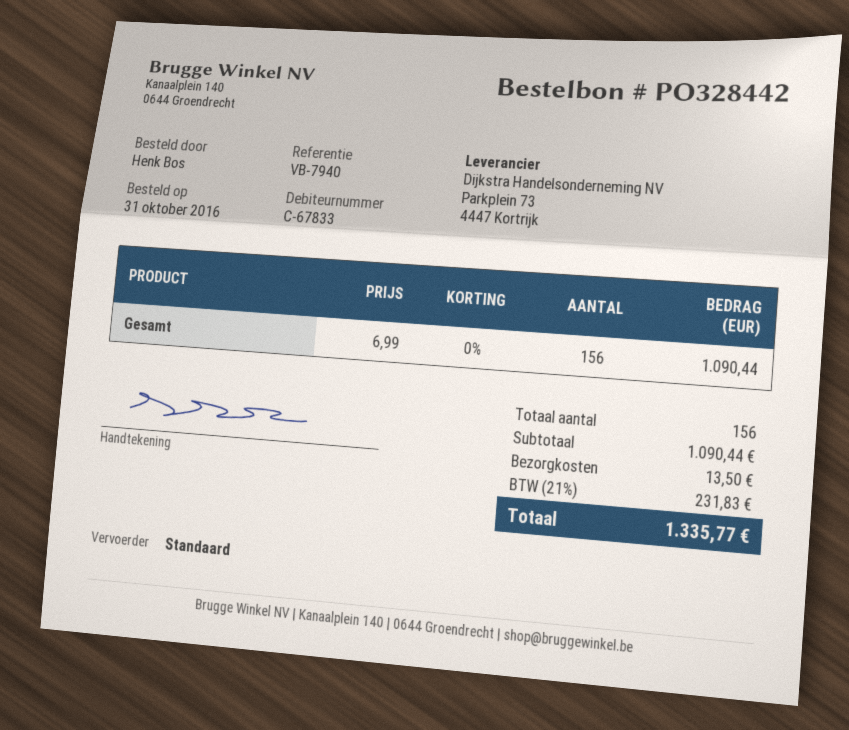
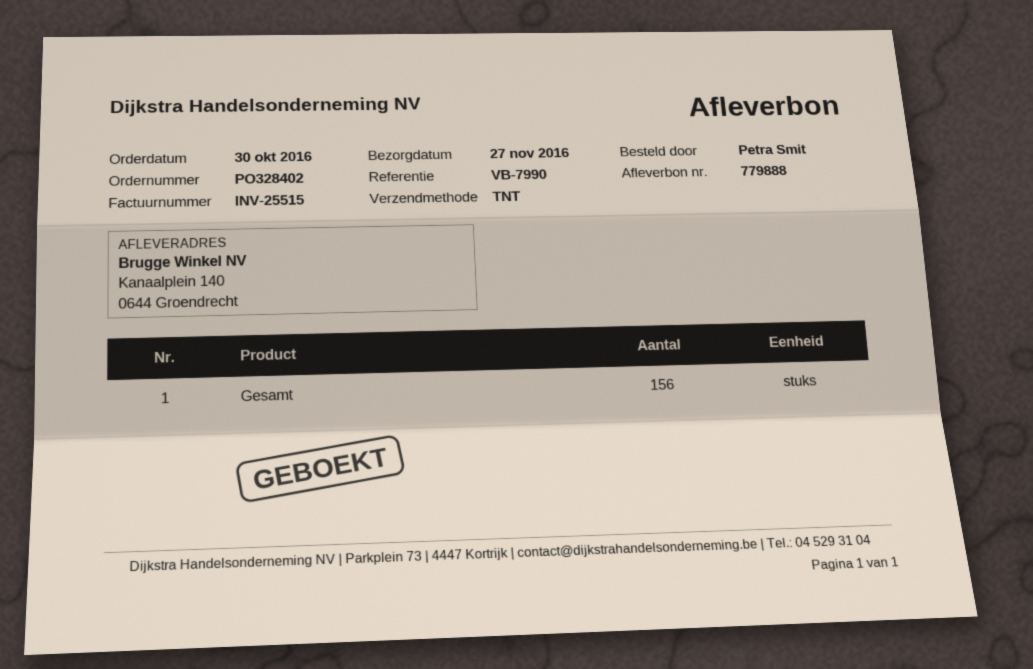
order number: PO328442 -> PO328402
order date: 2016-10-31 -> 2016-10-30
reference: VB-7940 -> VB-7990
ordered by: Henk Bos -> Petra Smit
shipping method: standard -> TNT

